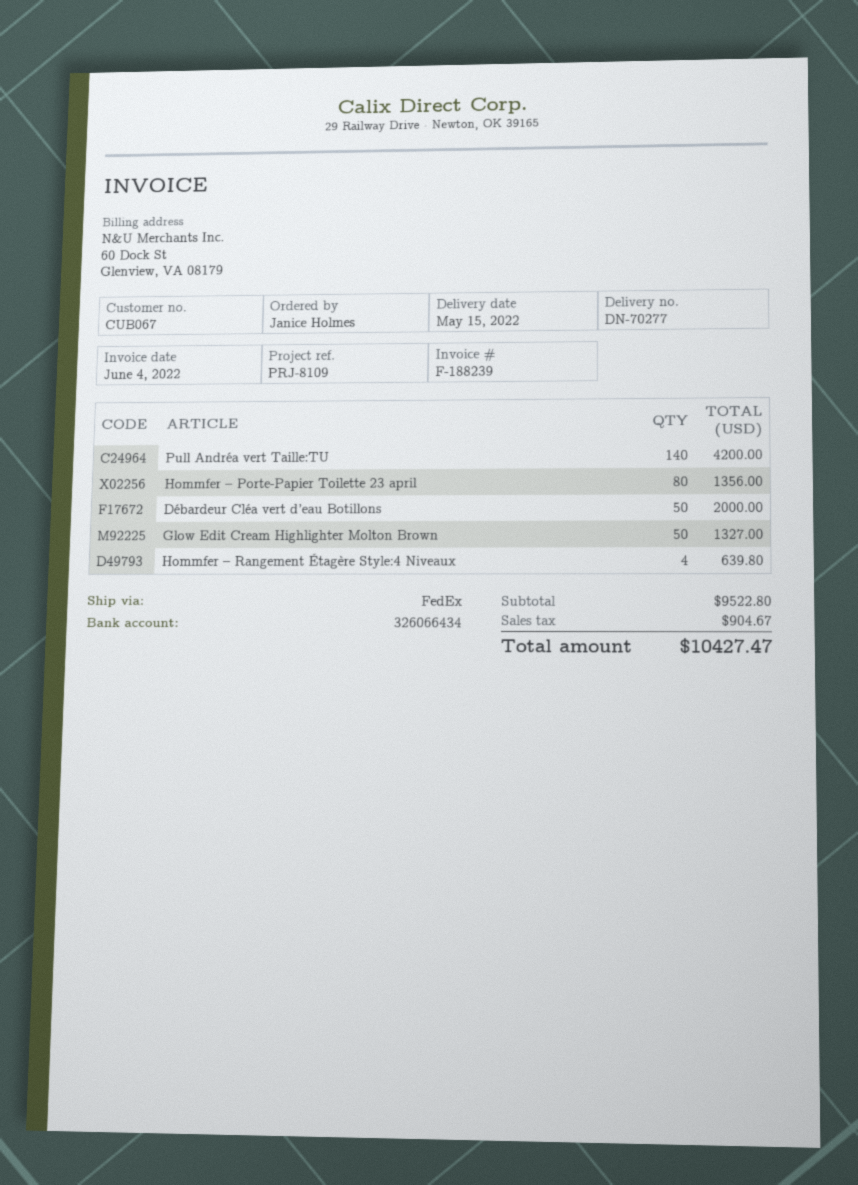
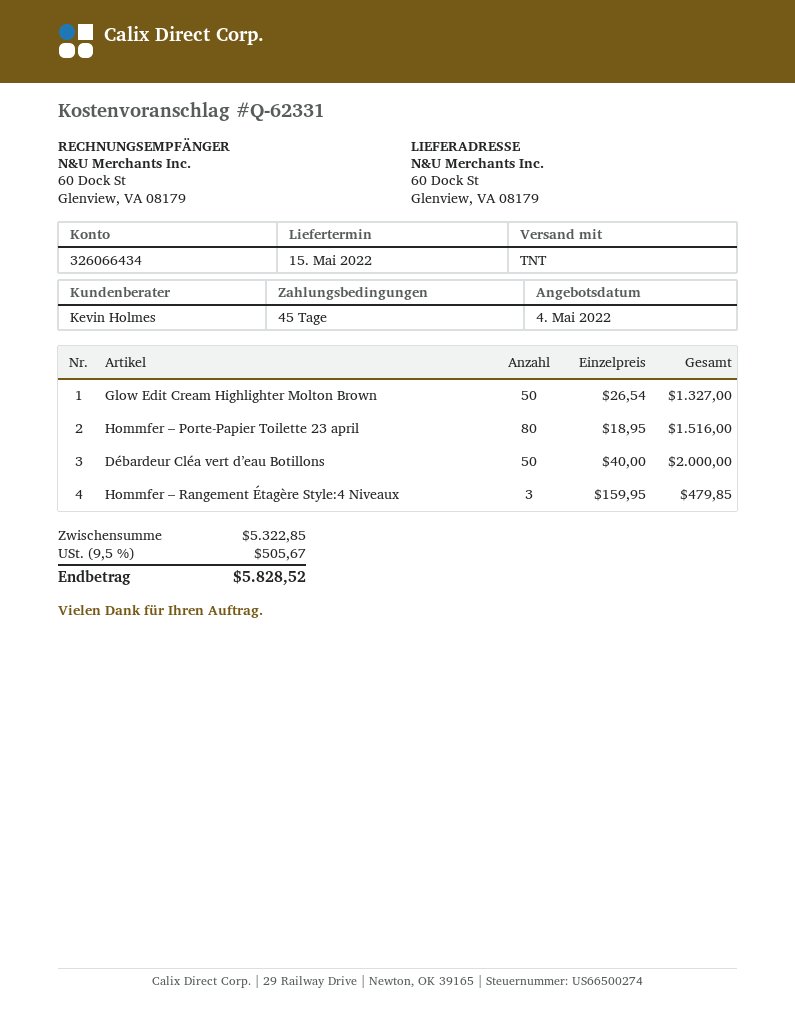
shipping method: FedEx -> TNT
Pull Andréa vert Taille:TU: 140 for 4200.00 -> none
Hommfer – Porte-Papier Toilette 23 april: 80 for 1356.00 -> 80 for 1516.00
Hommfer – Rangement Étagère Style:4 Niveaux: 4 for 639.80 -> 3 for 479.85
subtotal: 9522.80 -> 5322.85
tax: 904.67 -> 505.67
total: 10427.47 -> 5828.52

